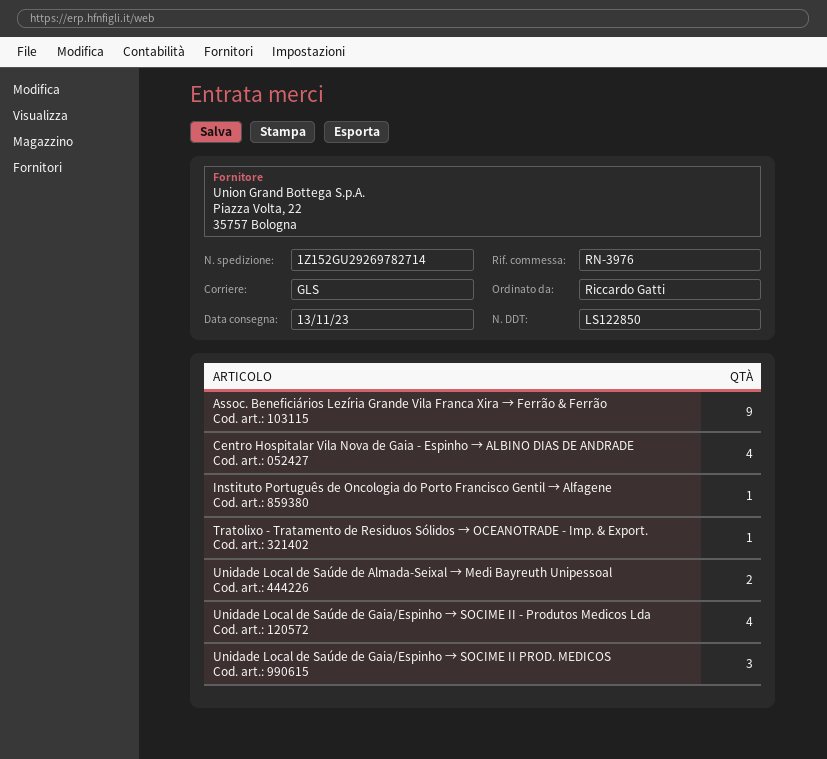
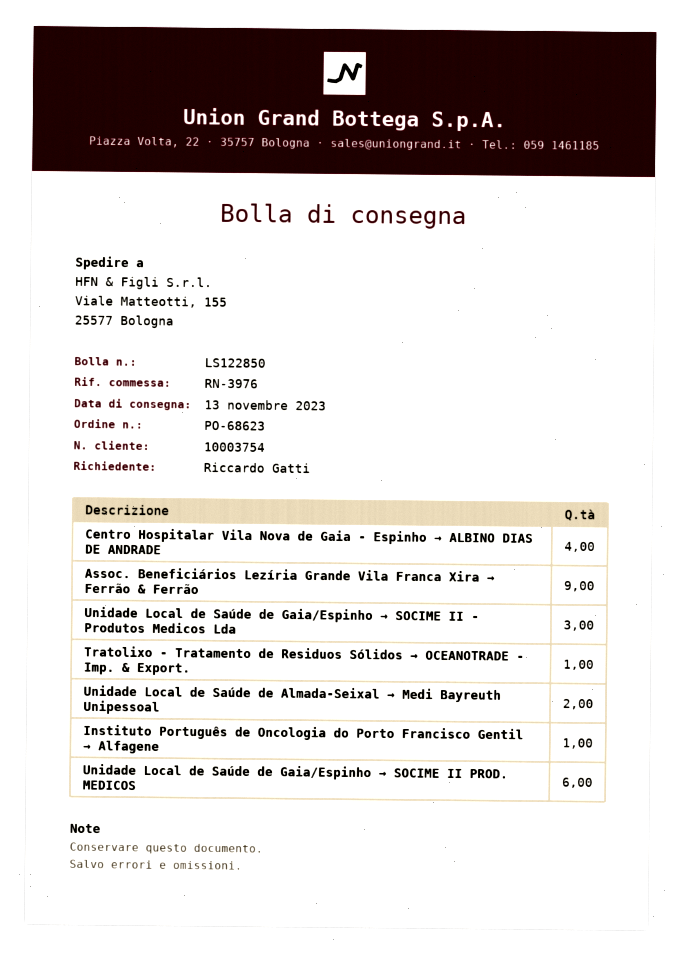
Unidade Local de Saúde de Gaia/Espinho → SOCIME II - Produtos Medicos Lda: 4 -> 3
Unidade Local de Saúde de Gaia/Espinho → SOCIME II PROD. MEDICOS: 3 -> 6

